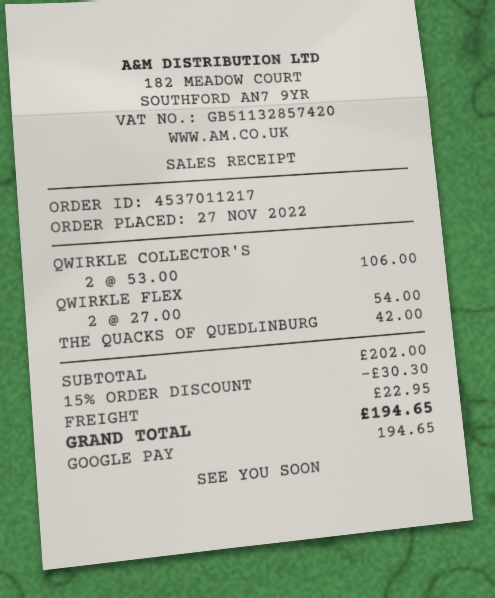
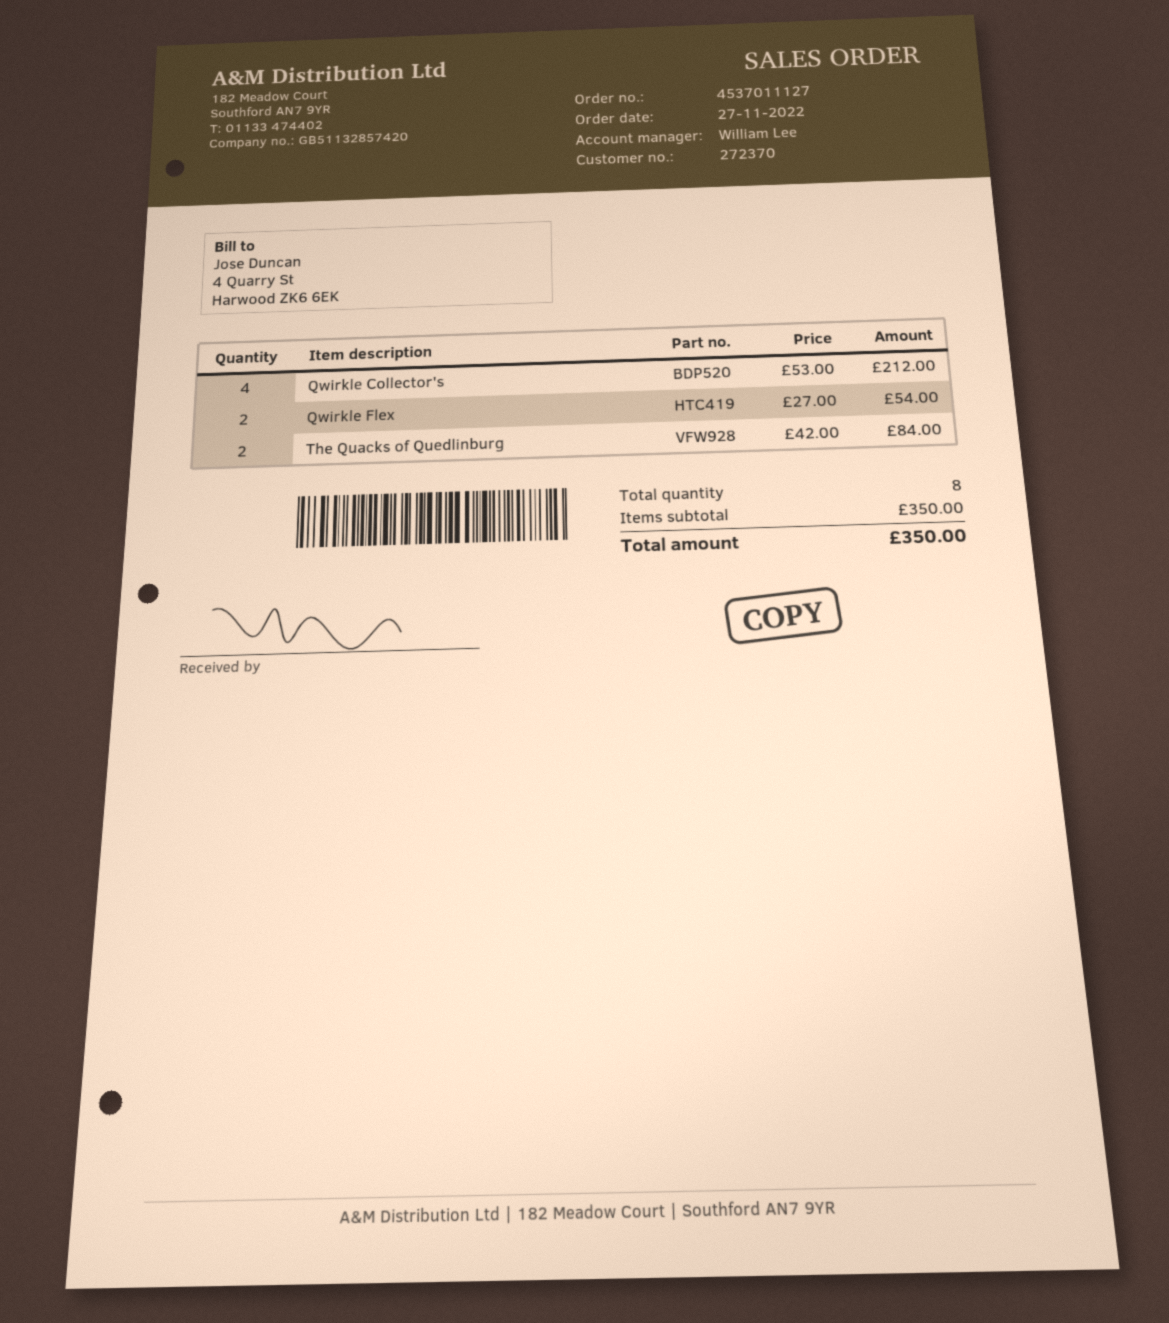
order number: 4537011217 -> 4537011127
QWIRKLE COLLECTOR'S: 2 x 53.00 = 106.00 -> 4 x 53.00 = 212.00
THE QUACKS OF QUEDLINBURG: 1 x 42.00 = 42.00 -> 2 x 42.00 = 84.00
subtotal: 202.00 -> 350.00
discount: 15% = 30.30 -> none
shipping: 22.95 -> none
total: 194.65 -> 350.00

